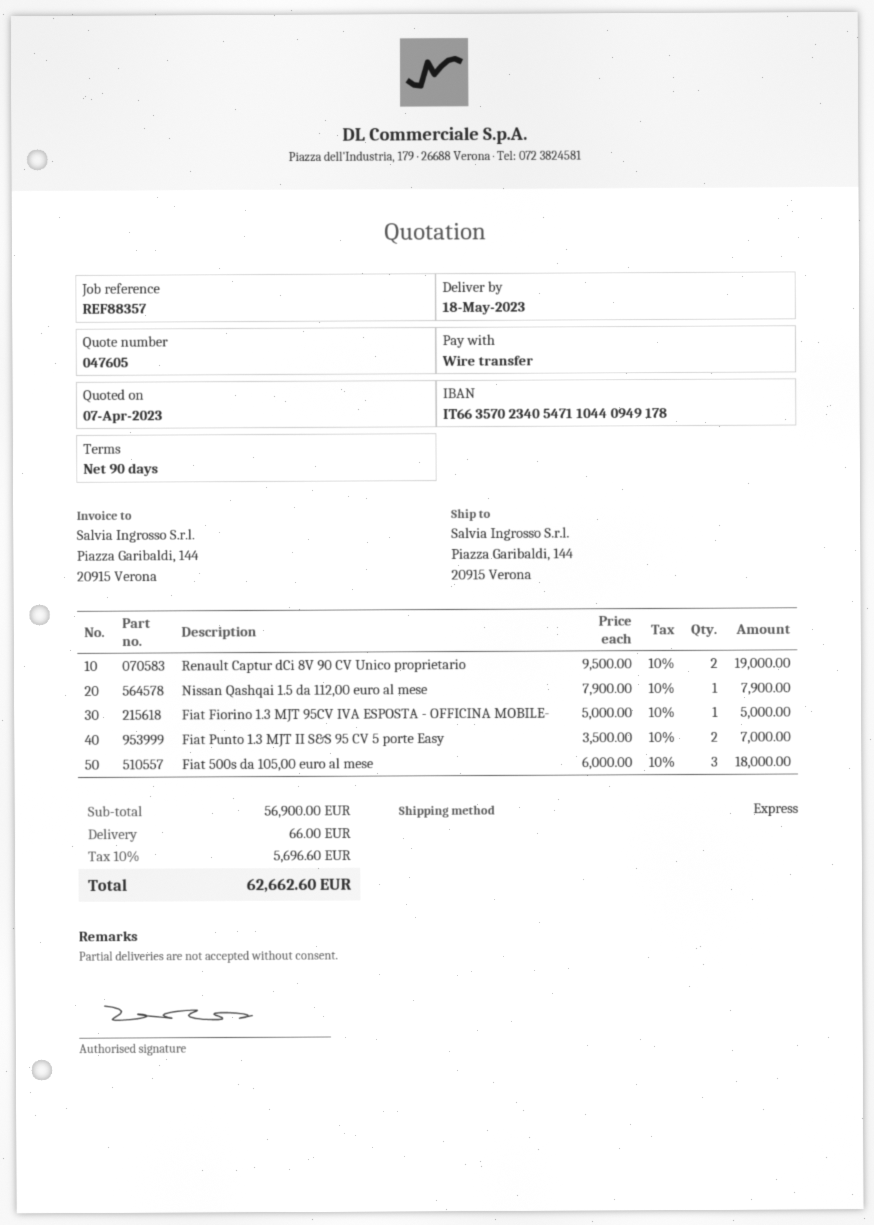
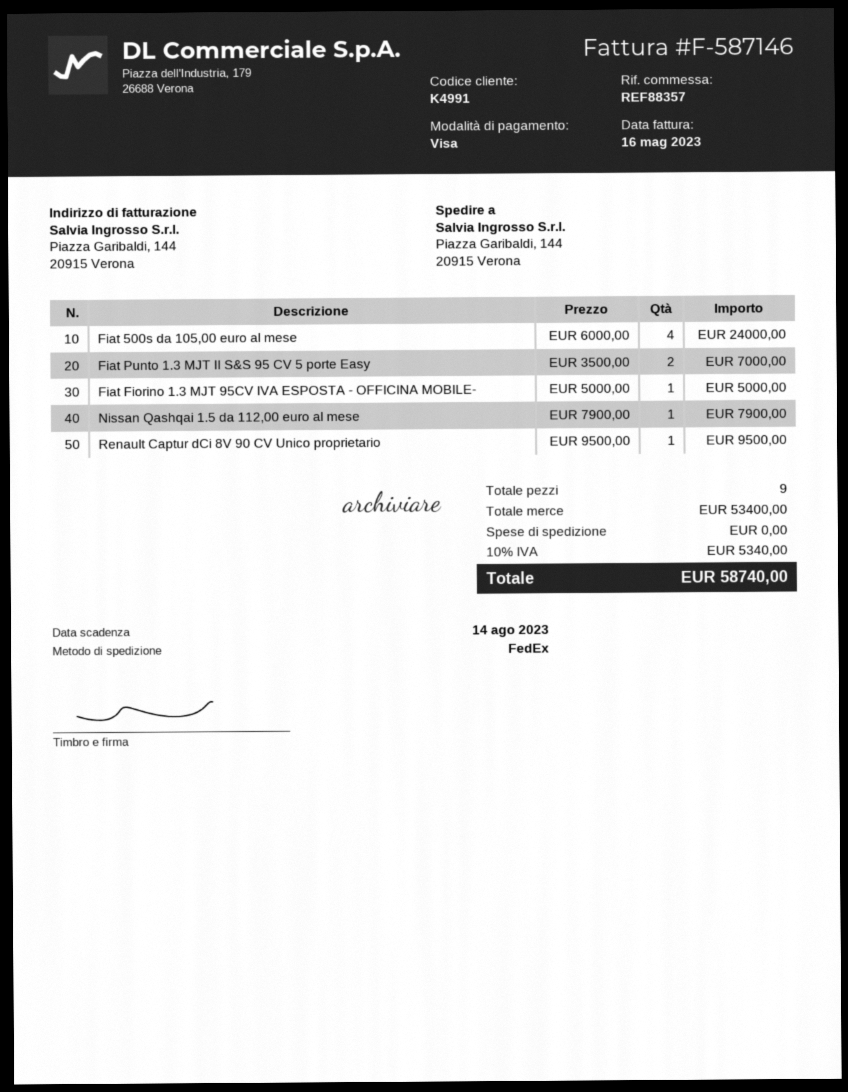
payment method: bank transfer -> Visa
shipping method: express -> FedEx
Renault Captur dCi 8V 90 CV Unico proprietario: 2 x 9500.00 = 19000.00 -> 1 x 9500.00 = 9500.00
Fiat 500s da 105,00 euro al mese: 3 x 6000.00 = 18000.00 -> 4 x 6000.00 = 24000.00
subtotal: 56900.00 -> 53400.00
shipping: 66.00 -> 0.00
tax: 10% = 5696.60 -> 10% = 5340.00
total: 62662.60 -> 58740.00

